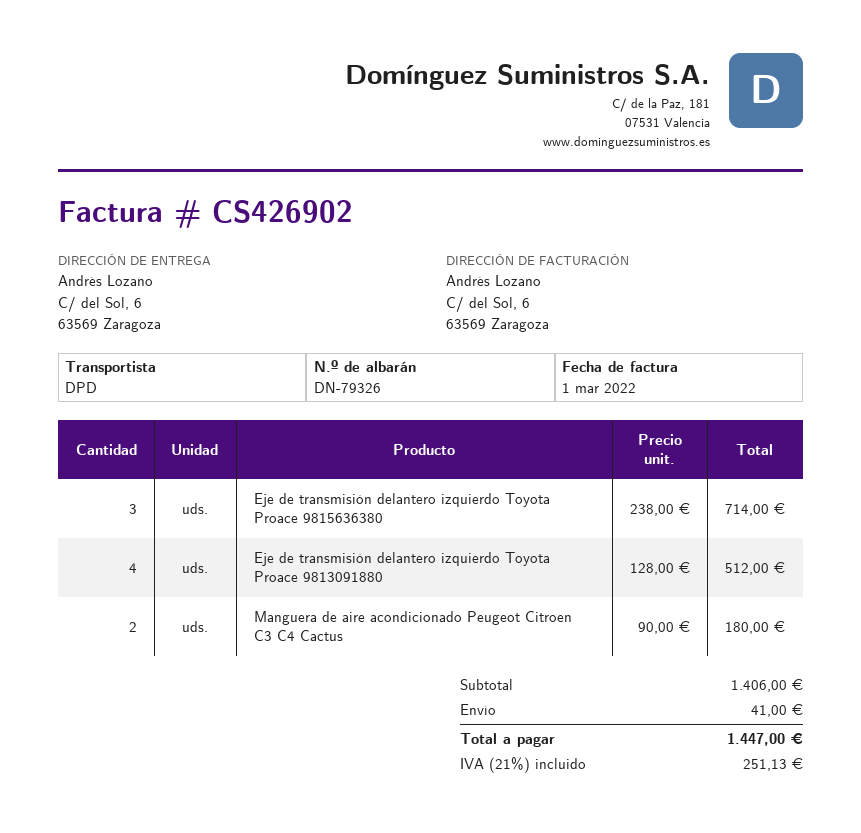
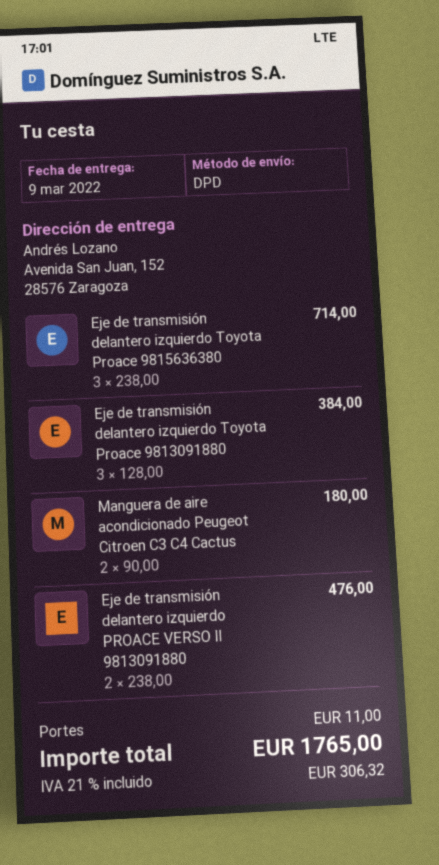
ship to: C/ del Sol, 6, 63569 Zaragoza -> Avenida San Juan, 152, 28576 Zaragoza
Eje de transmisión delantero izquierdo Toyota Proace 9813091880: 4 x 128.00 = 512.00 -> 3 x 128.00 = 384.00
Eje de transmisión delantero izquierdo PROACE VERSO II 9813091880: none -> 2 x 238.00 = 476.00
shipping: 41.00 -> 11.00
tax: 21% = 251.13 -> 21% = 306.32
total: 1447.00 -> 1765.00

